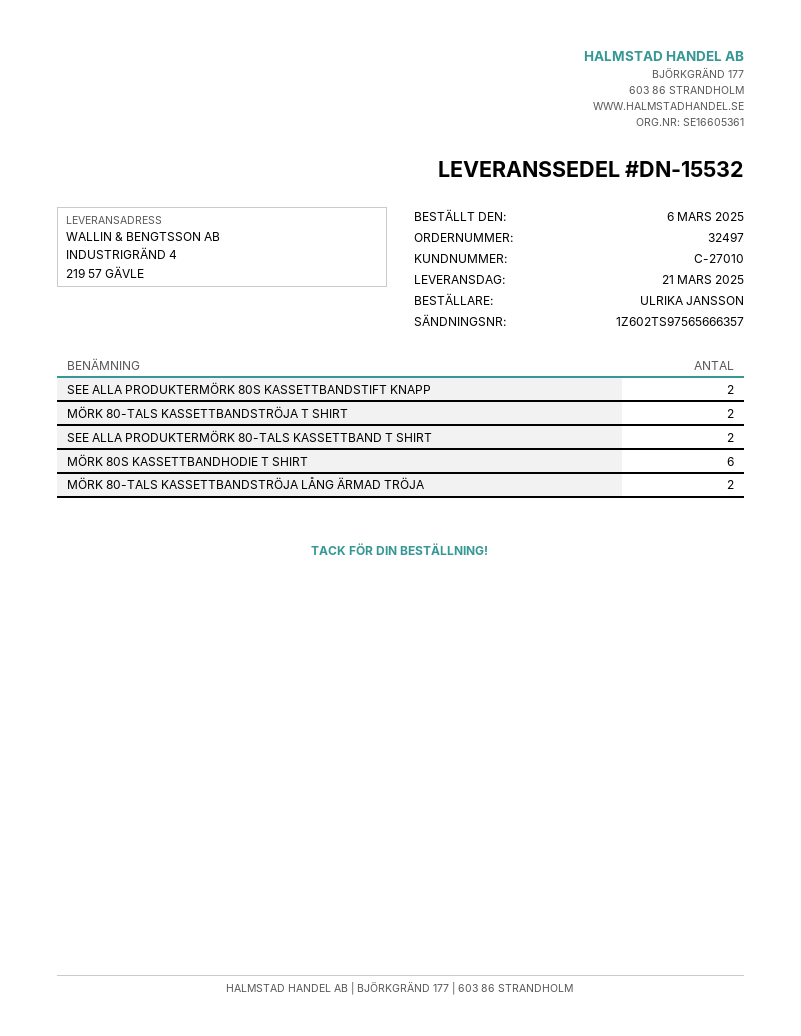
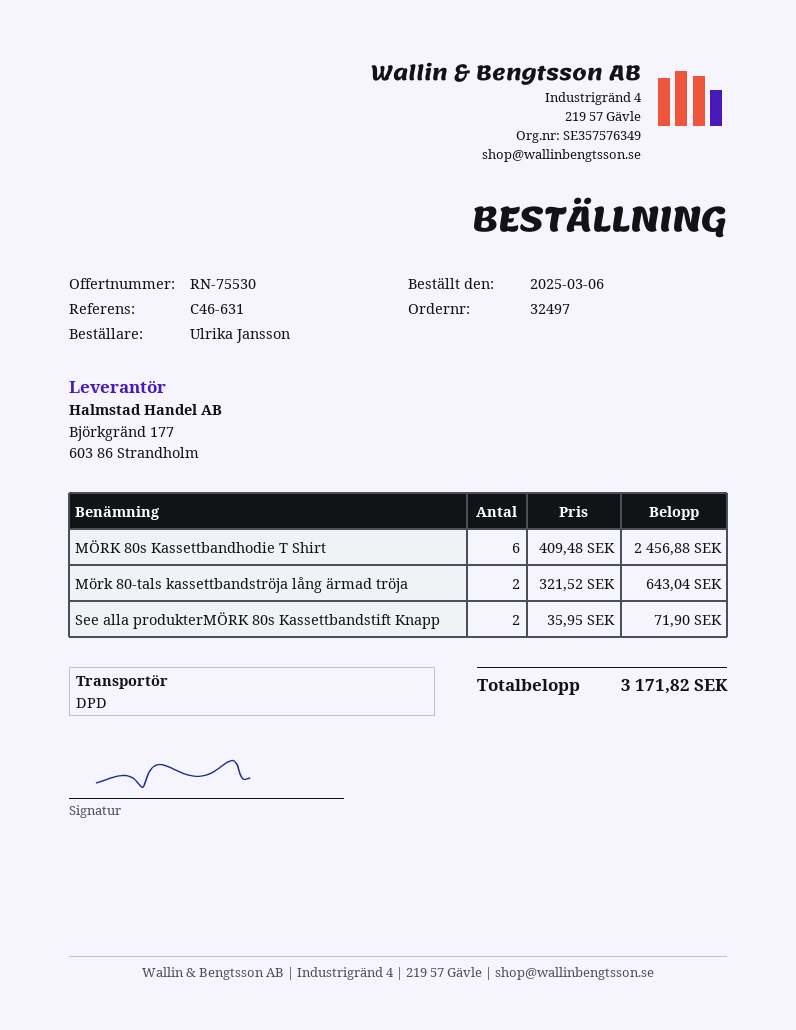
MÖRK 80-TALS KASSETTBANDSTRÖJA T SHIRT: 2 -> none
SEE ALLA PRODUKTERMÖRK 80-TALS KASSETTBAND T SHIRT: 2 -> none

